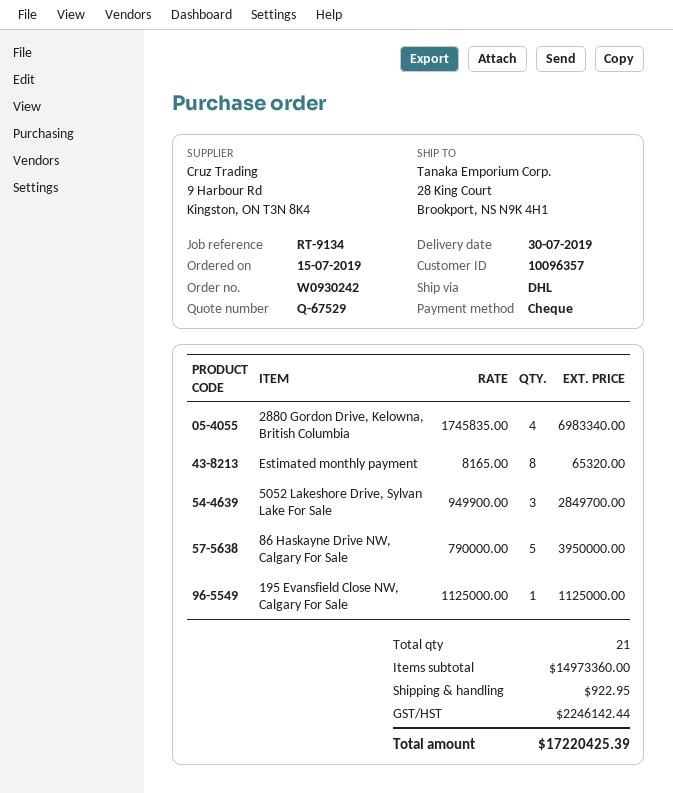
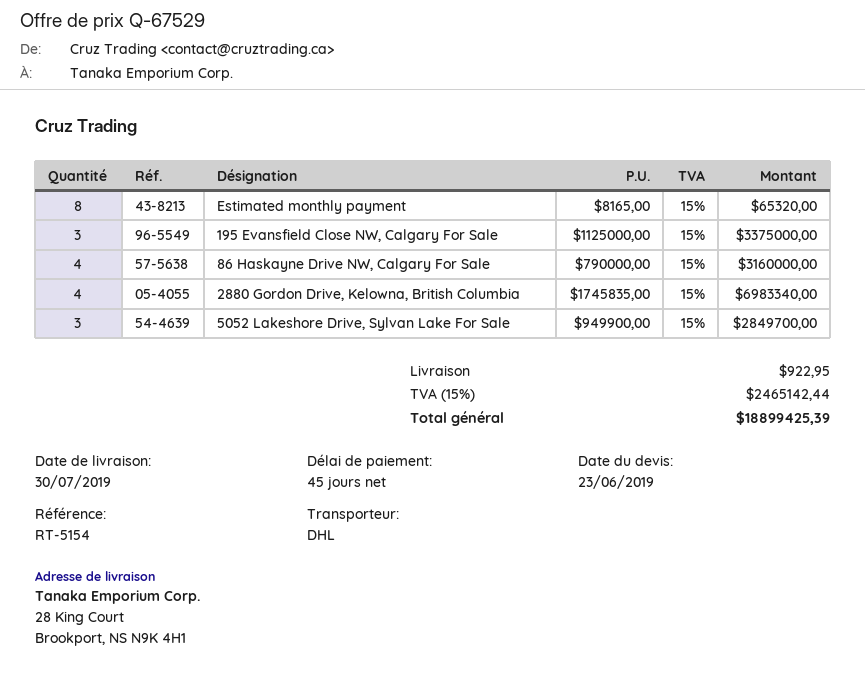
reference: RT-9134 -> RT-5154
86 Haskayne Drive NW, Calgary For Sale: 5 x 790000.00 = 3950000.00 -> 4 x 790000.00 = 3160000.00
195 Evansfield Close NW, Calgary For Sale: 1 x 1125000.00 = 1125000.00 -> 3 x 1125000.00 = 3375000.00
tax: 2246142.44 -> 2465142.44
total: 17220425.39 -> 18899425.39

